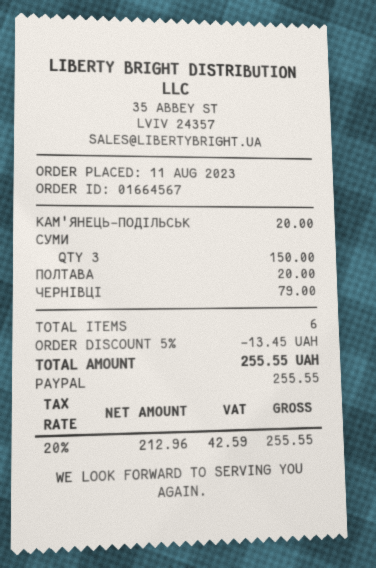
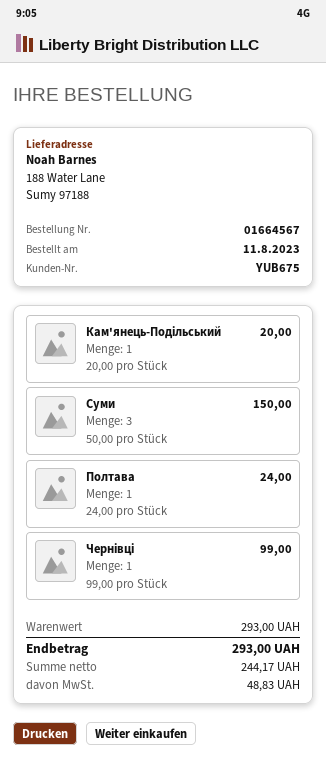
ПОЛТАВА: 1 for 20.00 -> 1 for 24.00
ЧЕРНІВЦІ: 1 for 79.00 -> 1 for 99.00
discount: 5% = 13.45 -> none
net: 212.96 -> 244.17
tax: 42.59 -> 48.83
total: 255.55 -> 293.00

